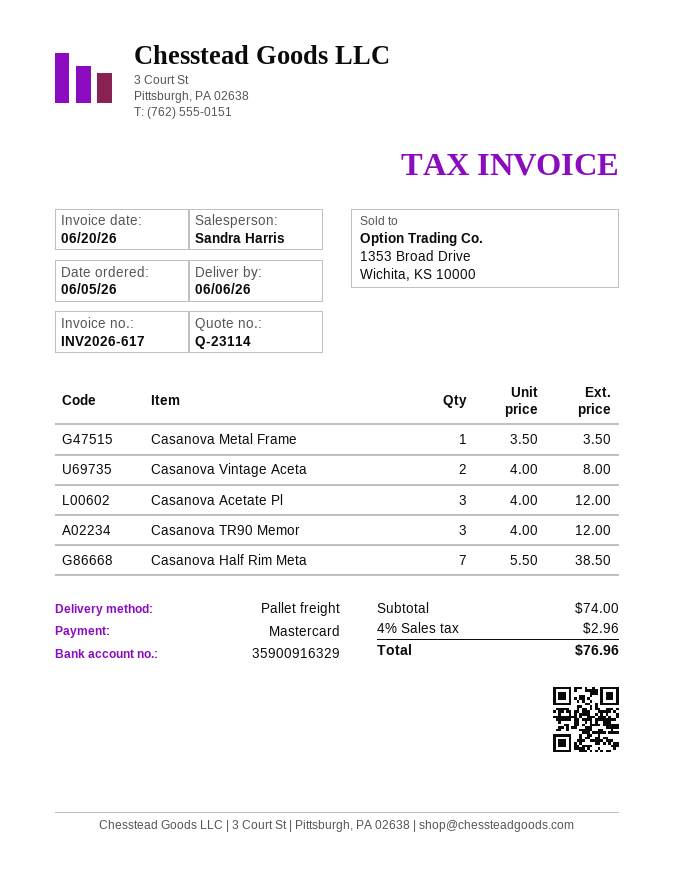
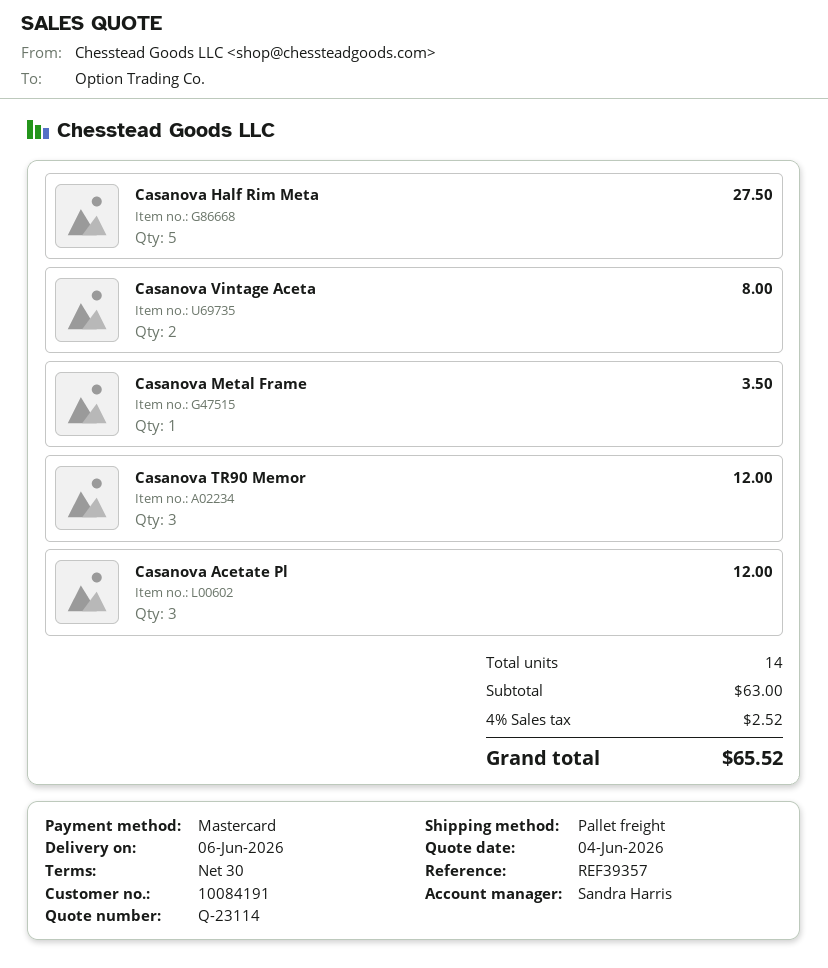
Casanova Half Rim Meta: 7 for 38.50 -> 5 for 27.50
subtotal: 74.00 -> 63.00
tax: 4% = 2.96 -> 4% = 2.52
total: 76.96 -> 65.52

